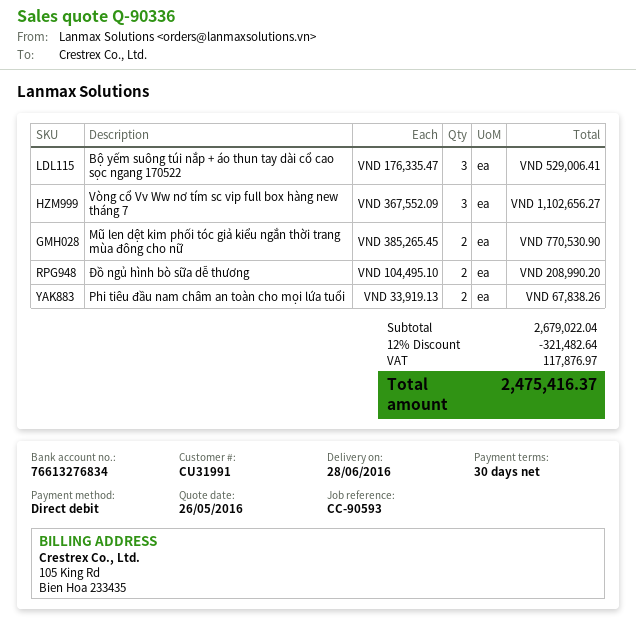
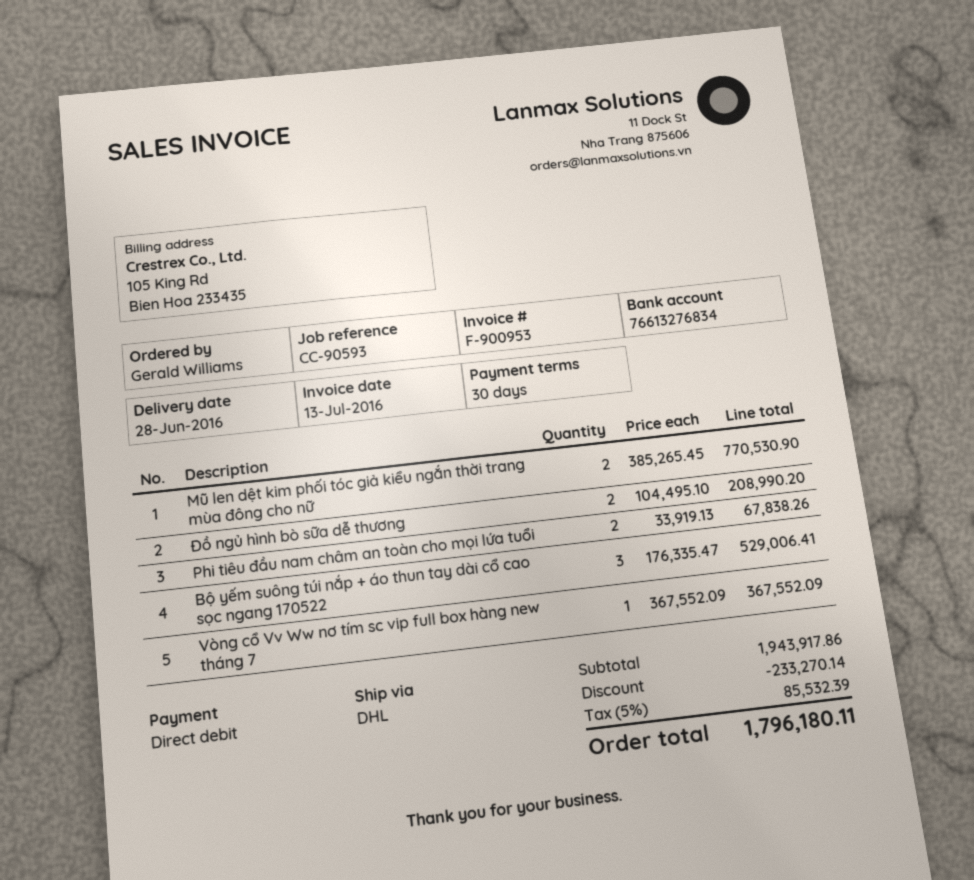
Vòng cổ Vv Ww nơ tím sc vip full box hàng new tháng 7: 3 x 367552.09 = 1102656.27 -> 1 x 367552.09 = 367552.09
subtotal: 2679022.04 -> 1943917.86
discount: 321482.64 -> 233270.14
tax: 117876.97 -> 85532.39
total: 2475416.37 -> 1796180.11

